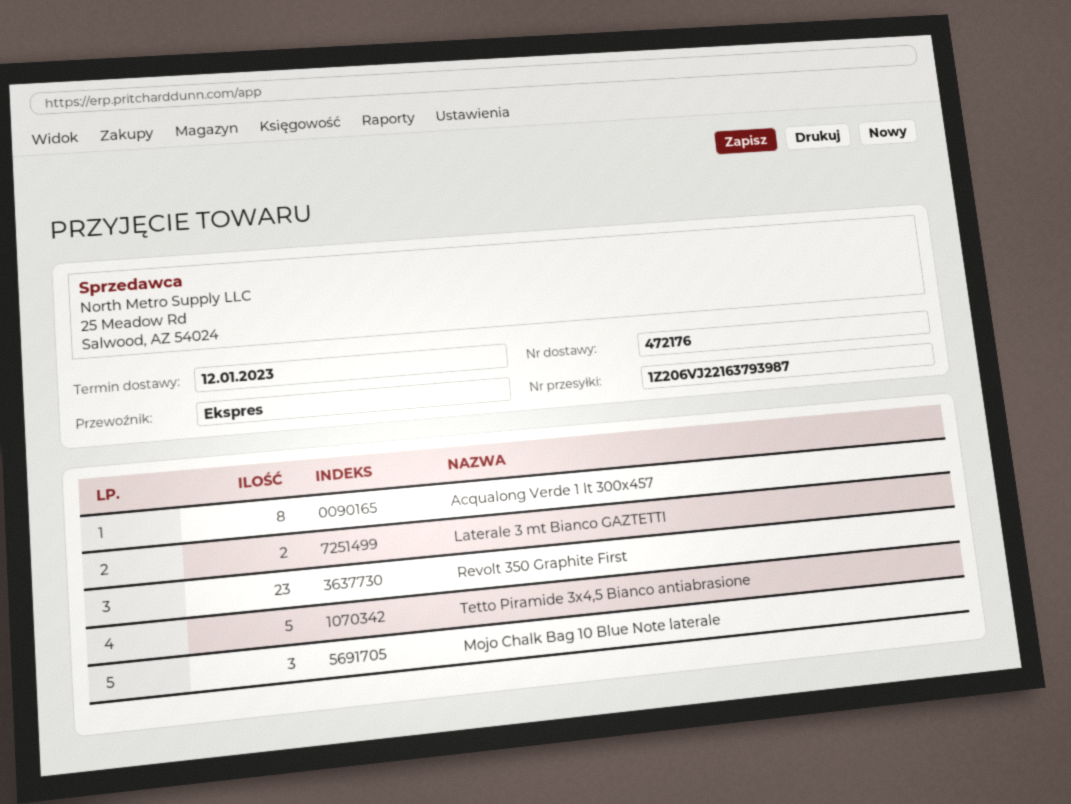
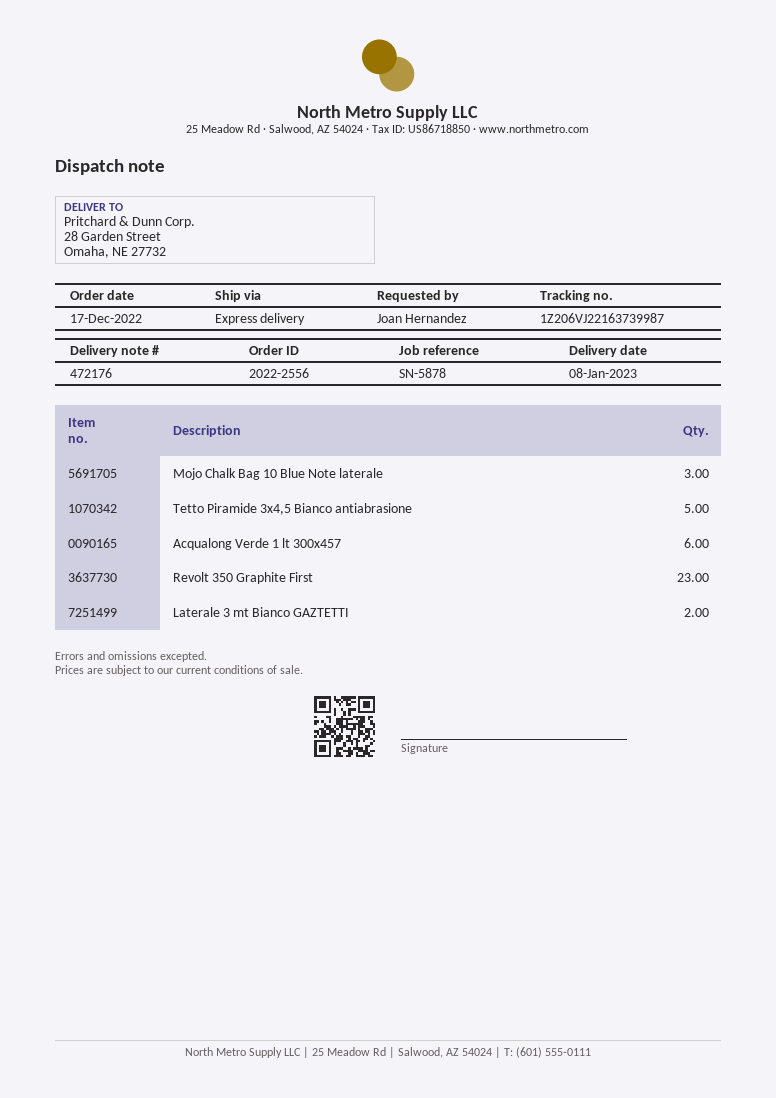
delivery date: 2023-01-12 -> 2023-01-08
tracking number: 1Z206VJ22163793987 -> 1Z206VJ22163739987
Acqualong Verde 1 lt 300x457: 8 -> 6

